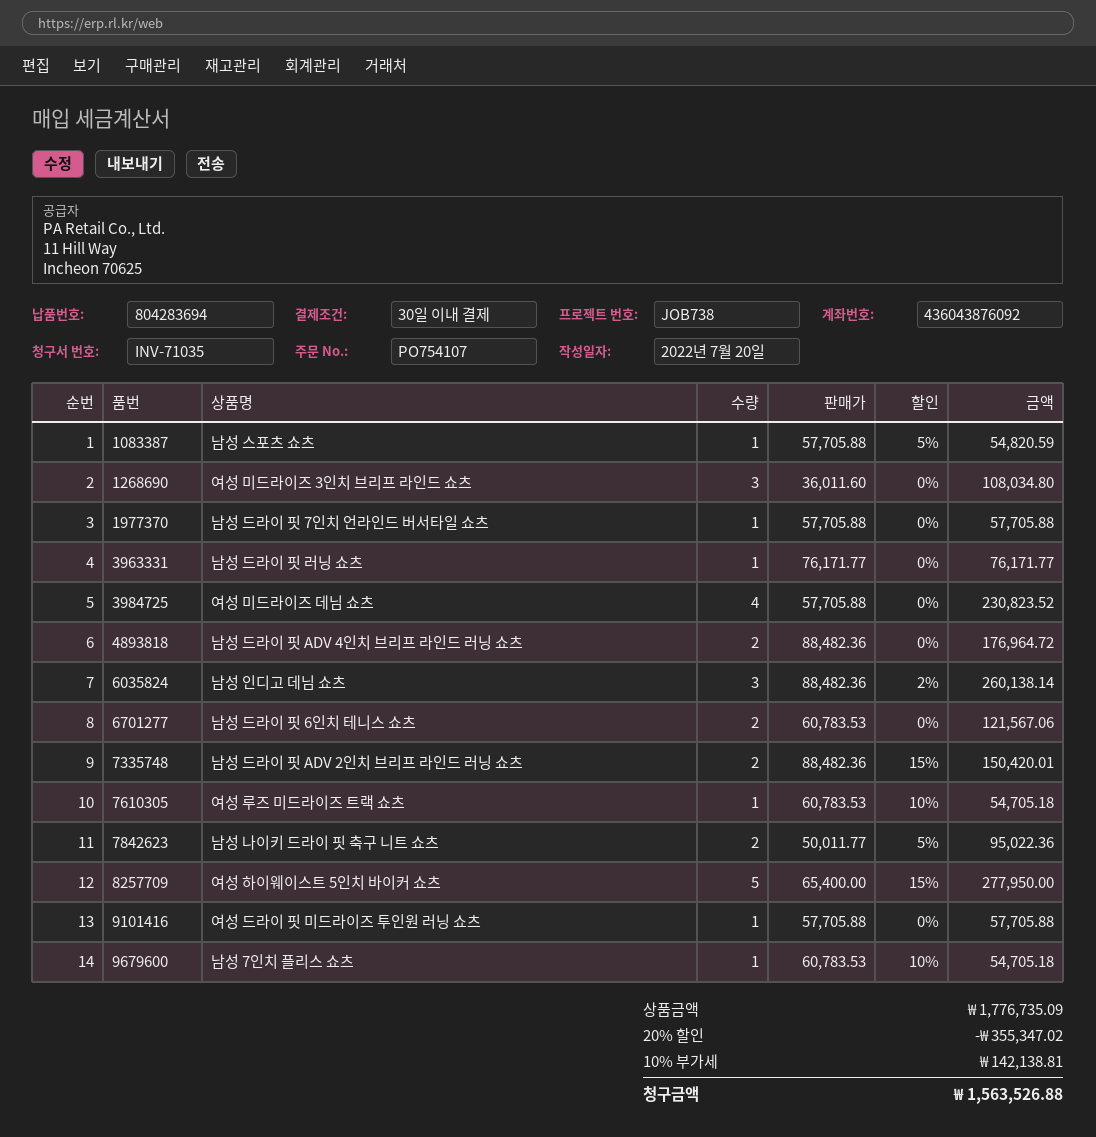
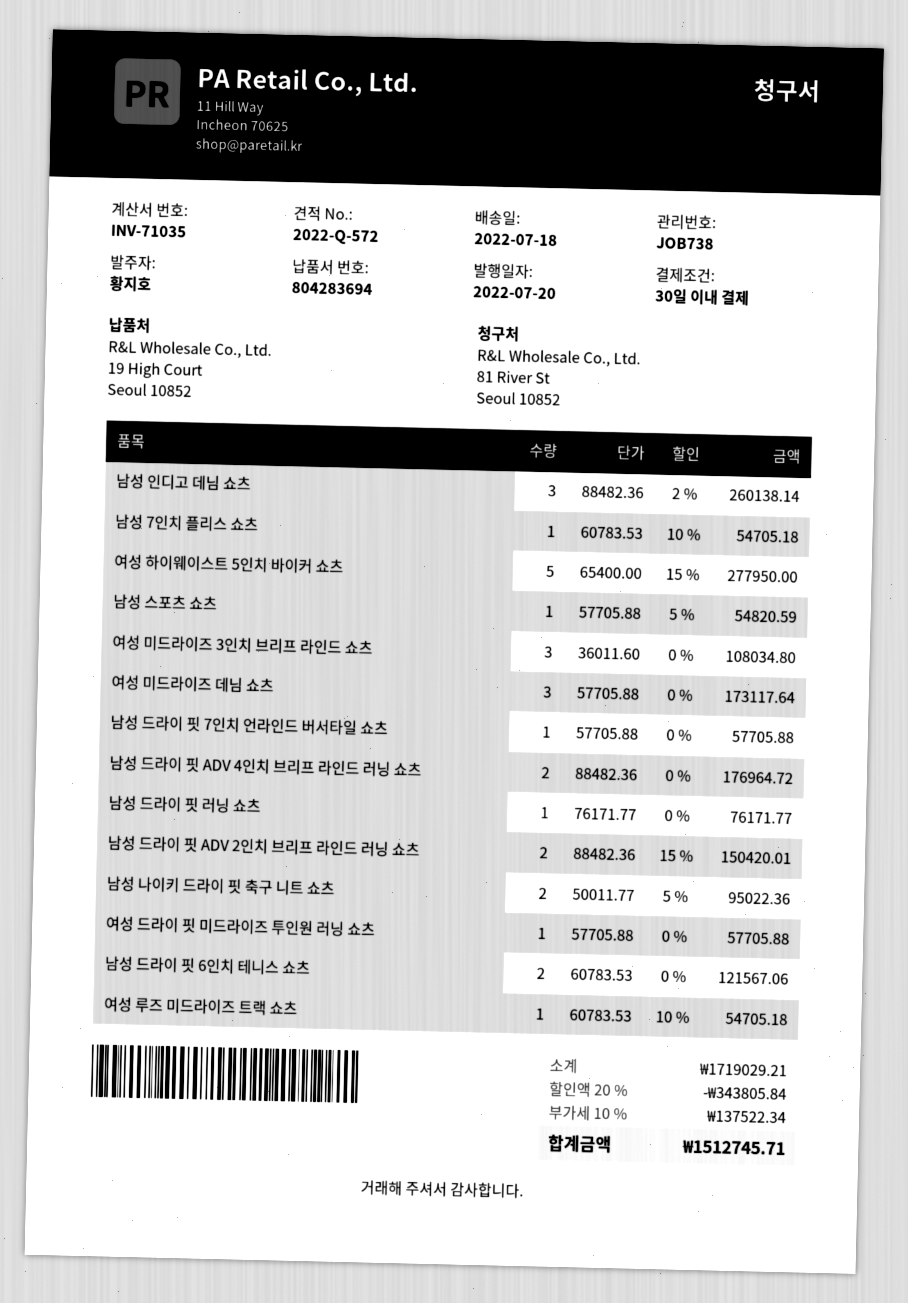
여성 미드라이즈 데님 쇼츠: 4 x 57705.88 = 230823.52 -> 3 x 57705.88 = 173117.64
subtotal: 1776735.09 -> 1719029.21
discount: 20% = 355347.02 -> 20% = 343805.84
tax: 10% = 142138.81 -> 10% = 137522.34
total: 1563526.88 -> 1512745.71

